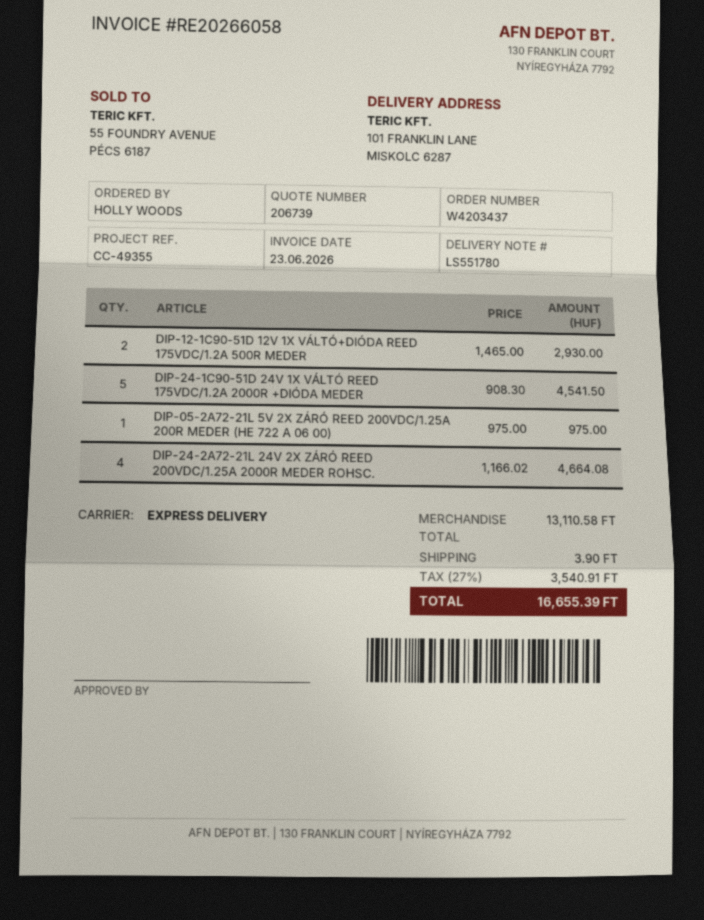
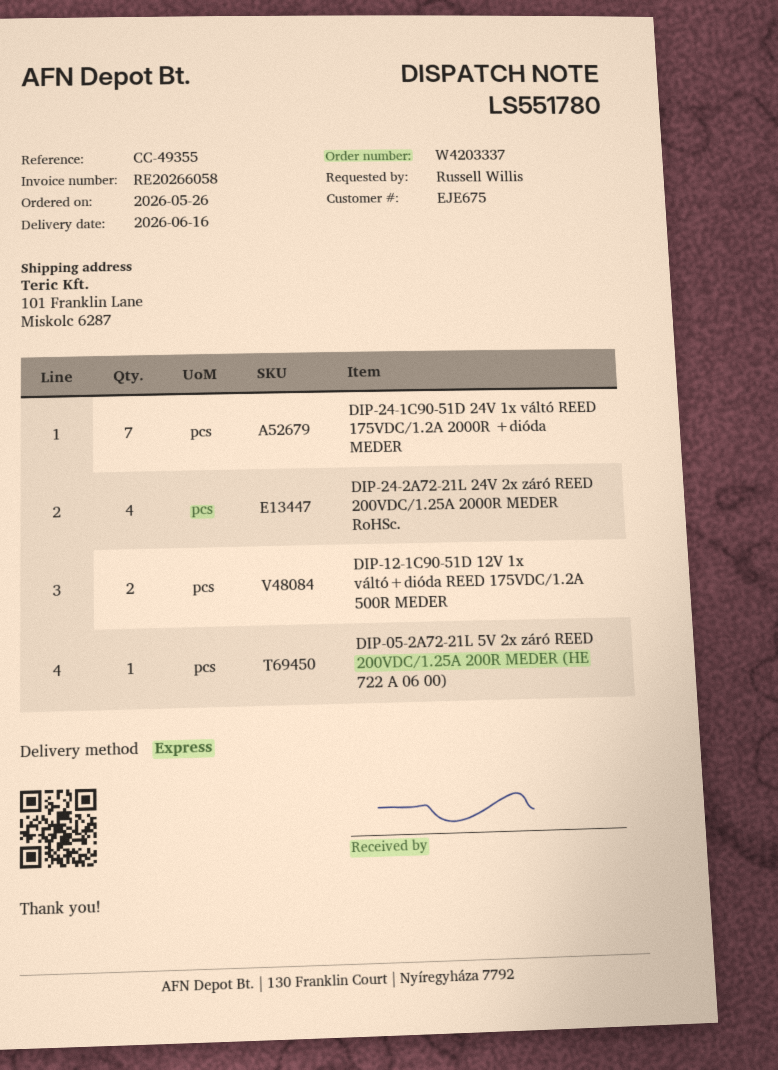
order number: W4203437 -> W4203337
ordered by: HOLLY WOODS -> Russell Willis
DIP-24-1C90-51D 24V 1X VÁLTÓ REED 175VDC/1.2A 2000R +DIÓDA MEDER: 5 -> 7

